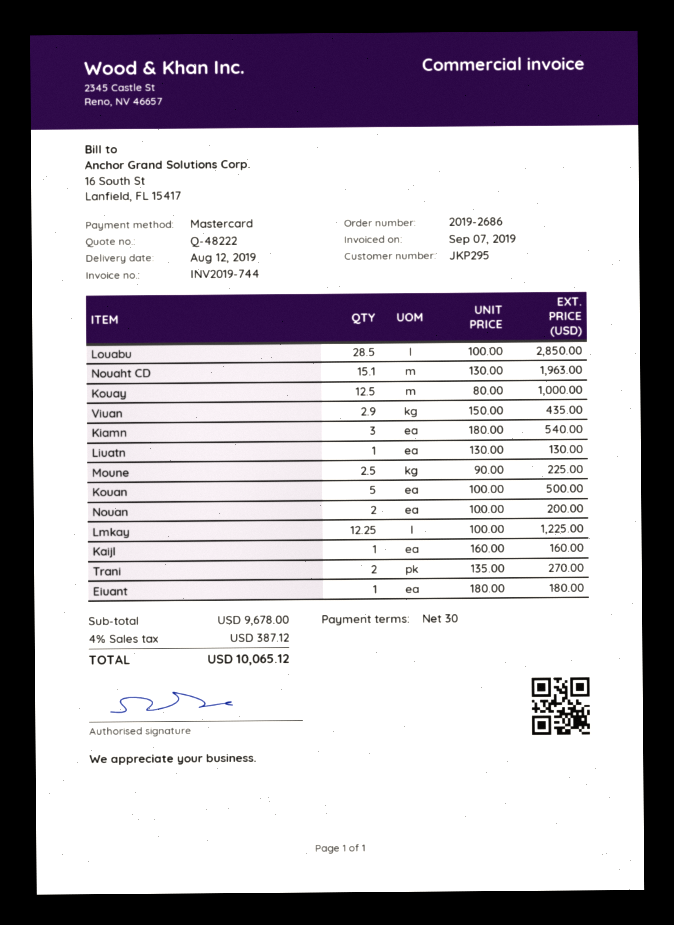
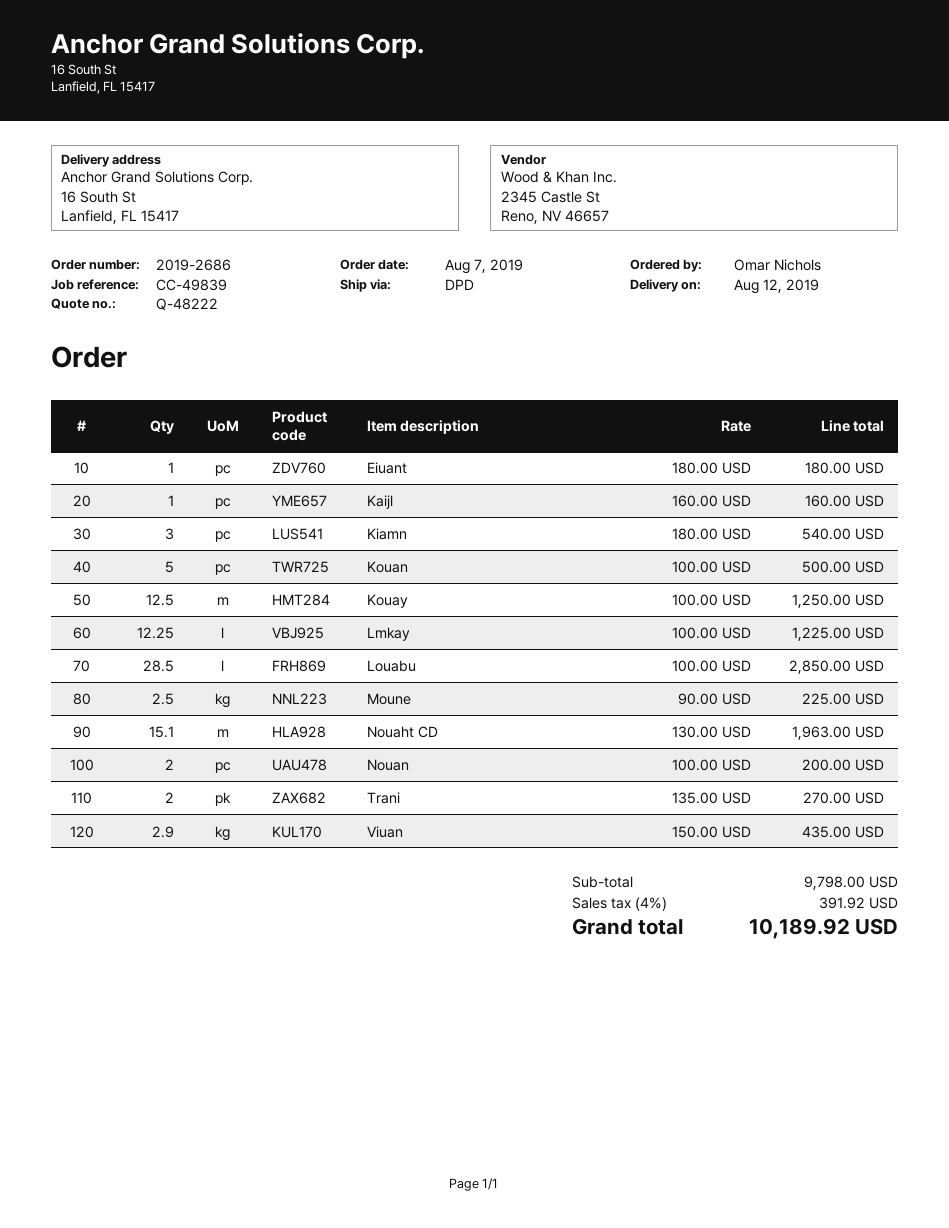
Kouay: 12.5 x 80.00 = 1000.00 -> 12.5 x 100.00 = 1250.00
Liuatn: 1 x 130.00 = 130.00 -> none
subtotal: 9678.00 -> 9798.00
tax: 4% = 387.12 -> 4% = 391.92
total: 10065.12 -> 10189.92

